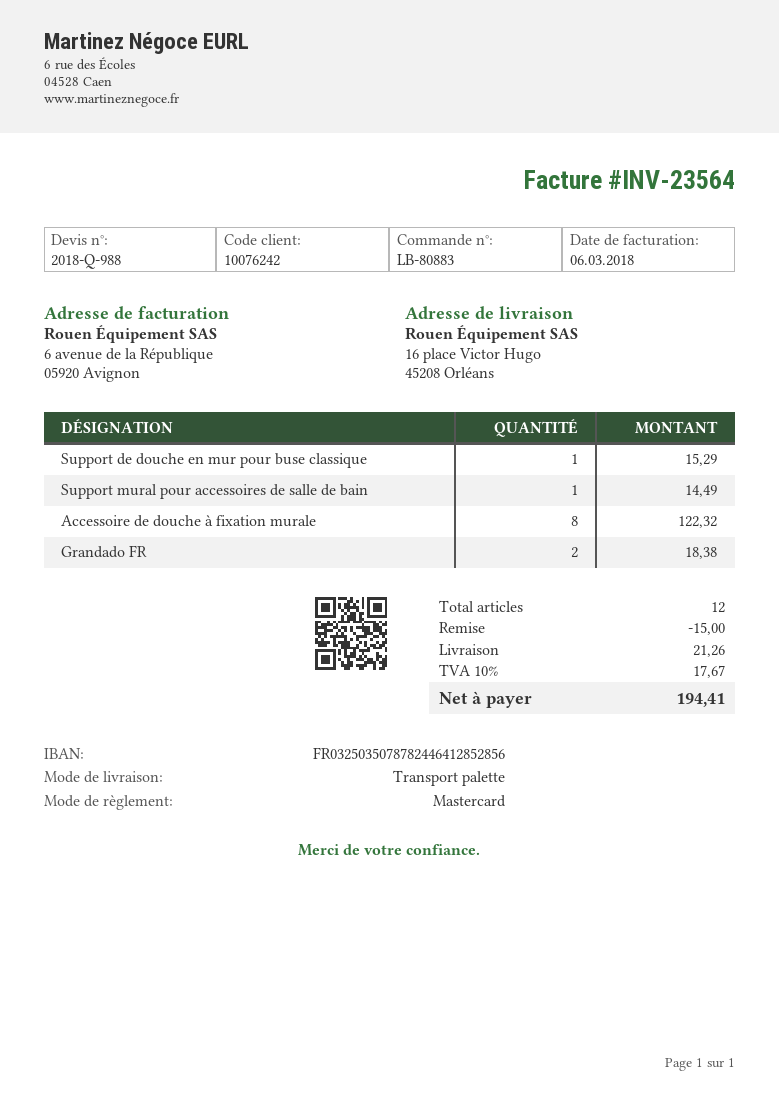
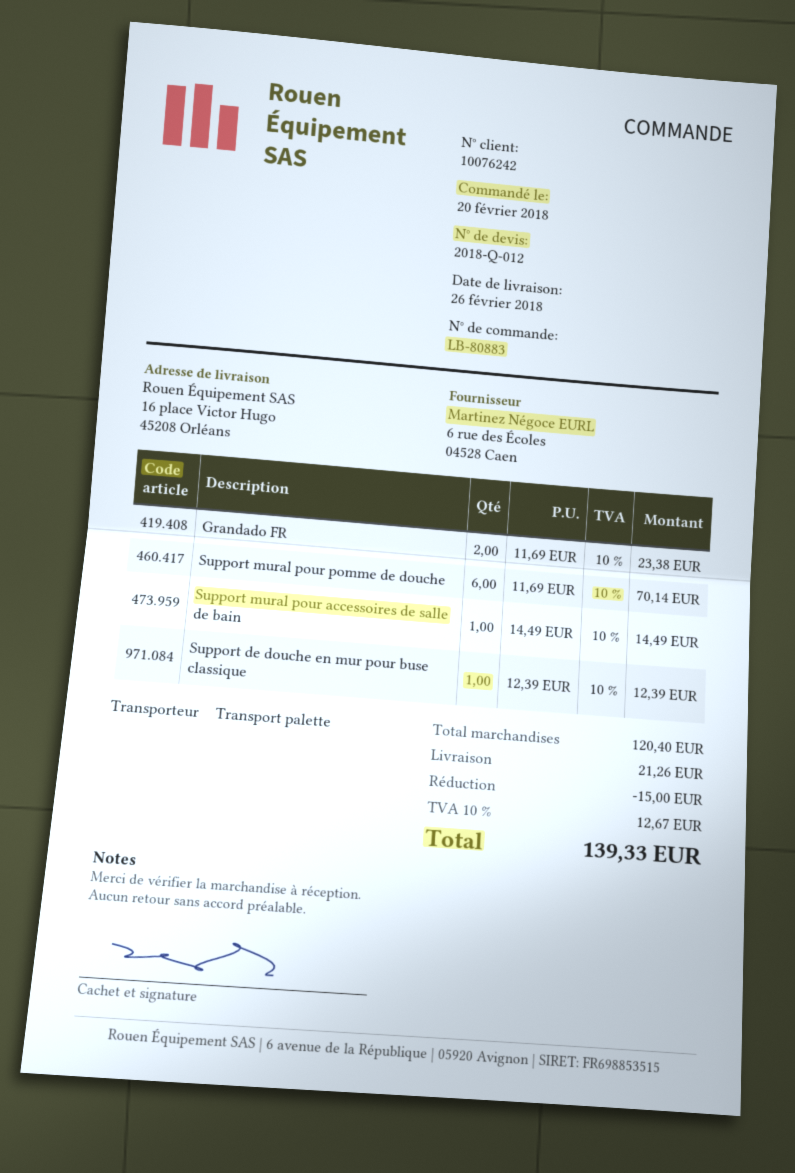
quote number: 2018-Q-988 -> 2018-Q-012
Support de douche en mur pour buse classique: 1 for 15.29 -> 1 for 12.39
Accessoire de douche à fixation murale: 8 for 122.32 -> none
Grandado FR: 2 for 18.38 -> 2 for 23.38
Support mural pour pomme de douche: none -> 6 for 70.14
tax: 10% = 17.67 -> 10% = 12.67
total: 194.41 -> 139.33

